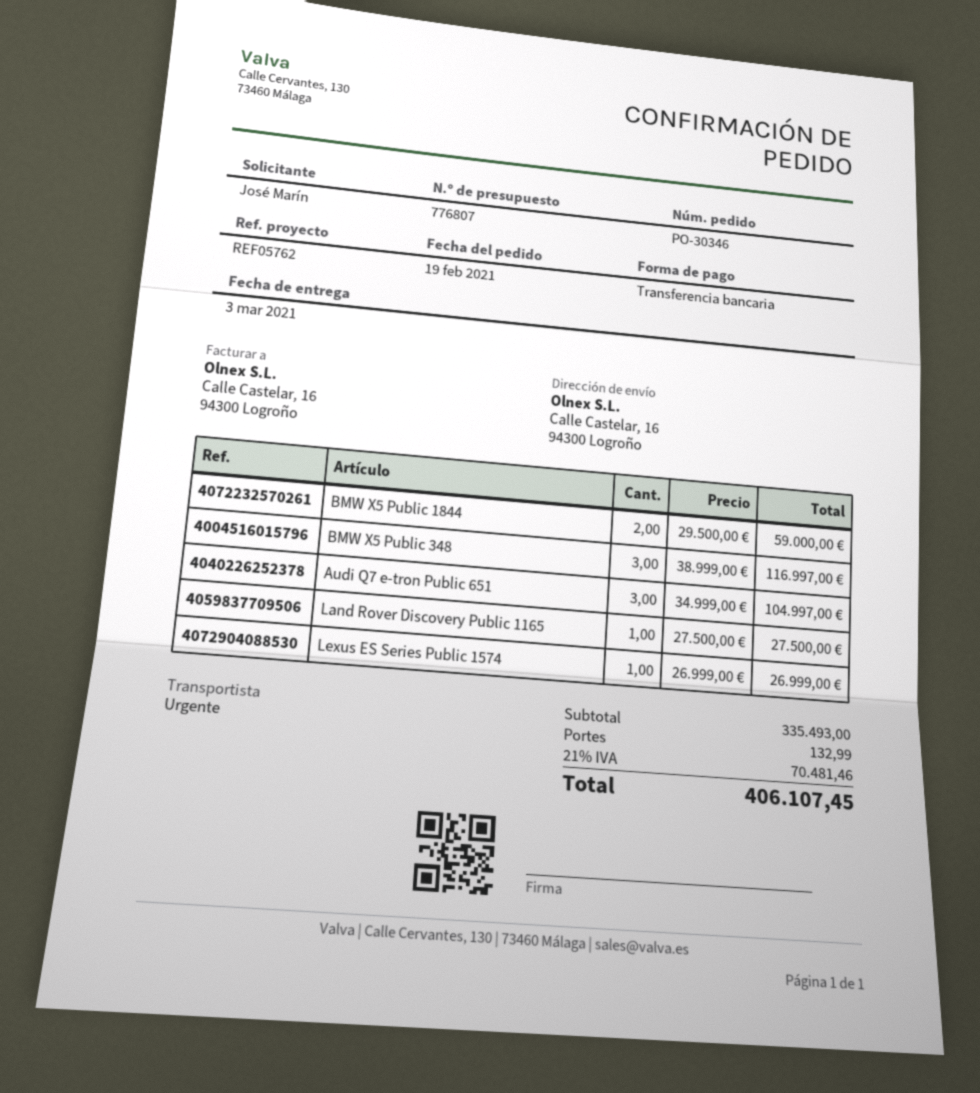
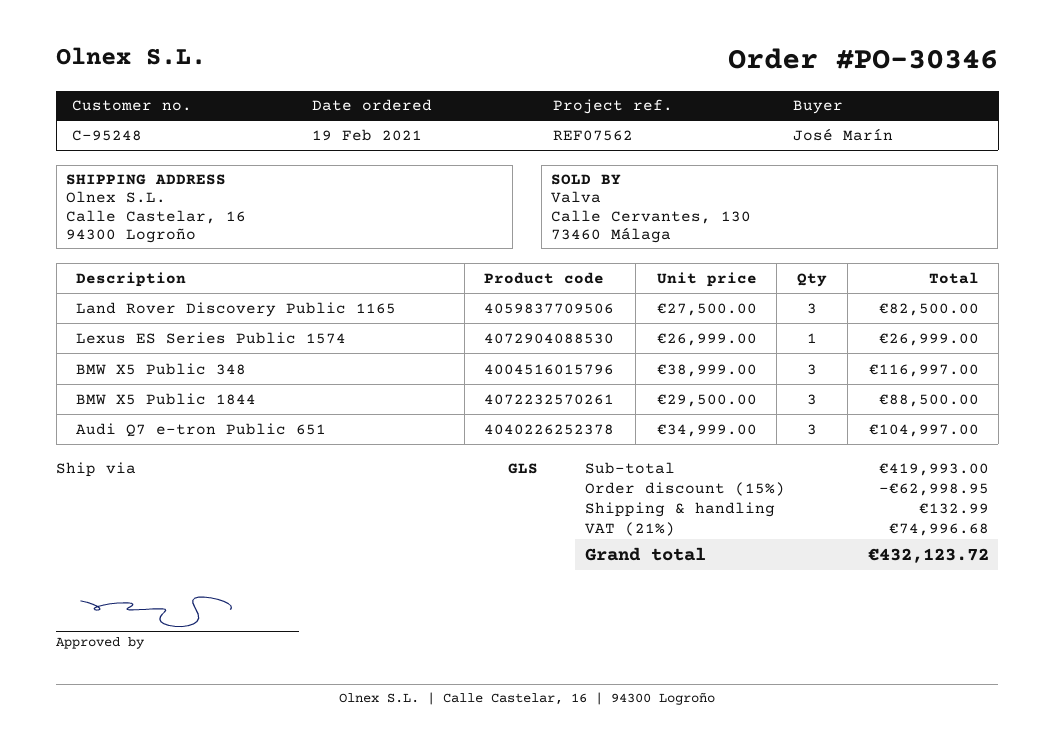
reference: REF05762 -> REF07562
shipping method: express -> GLS
BMW X5 Public 1844: 2 x 29500.00 = 59000.00 -> 3 x 29500.00 = 88500.00
Land Rover Discovery Public 1165: 1 x 27500.00 = 27500.00 -> 3 x 27500.00 = 82500.00
subtotal: 335493.00 -> 419993.00
discount: none -> 15% = 62998.95
tax: 21% = 70481.46 -> 21% = 74996.68
total: 406107.45 -> 432123.72

